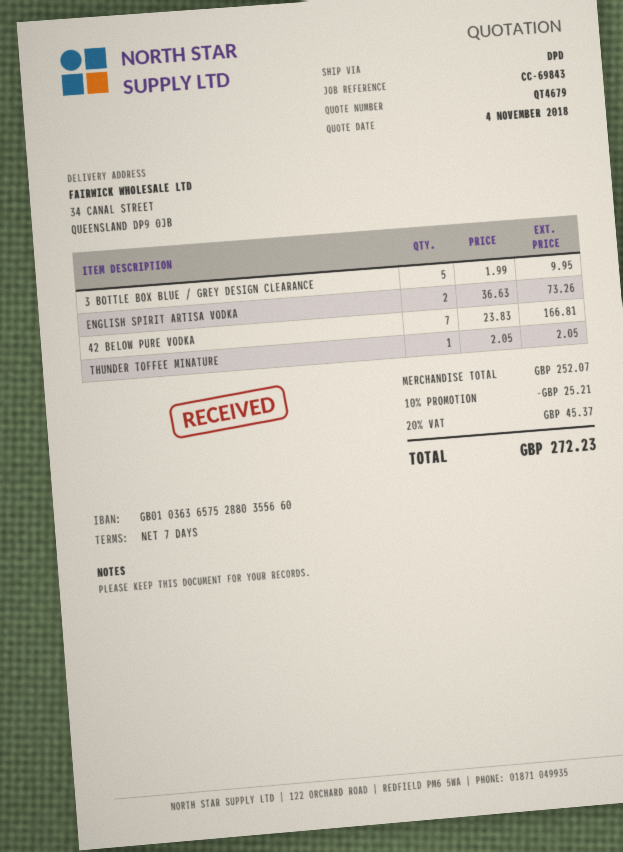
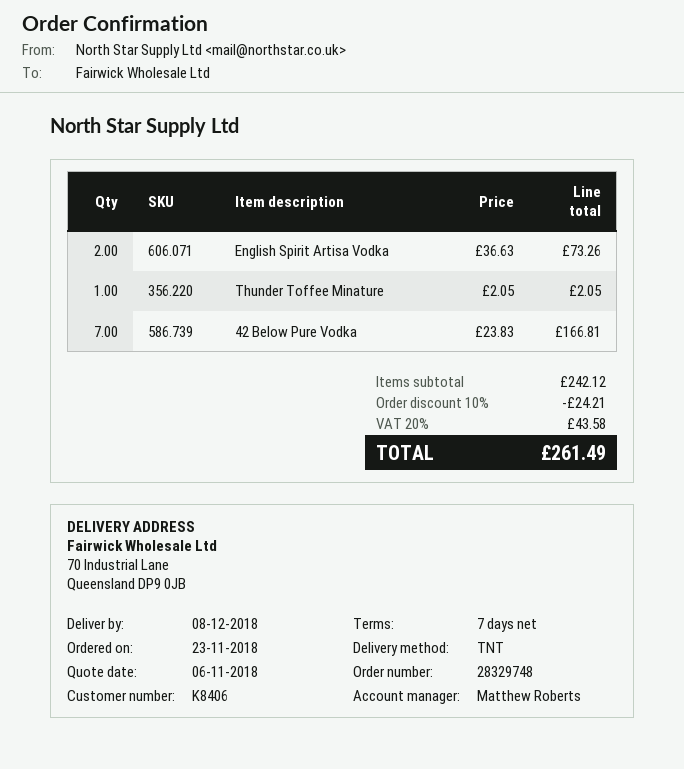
quote date: 2018-11-04 -> 2018-11-06
shipping method: DPD -> TNT
ship to: 34 CANAL STREET, QUEENSLAND DP9 0JB -> 70 Industrial Lane, Queensland DP9 0JB
3 BOTTLE BOX BLUE / GREY DESIGN CLEARANCE: 5 x 1.99 = 9.95 -> none
subtotal: 252.07 -> 242.12
discount: 10% = 25.21 -> 10% = 24.21
tax: 20% = 45.37 -> 20% = 43.58
total: 272.23 -> 261.49

